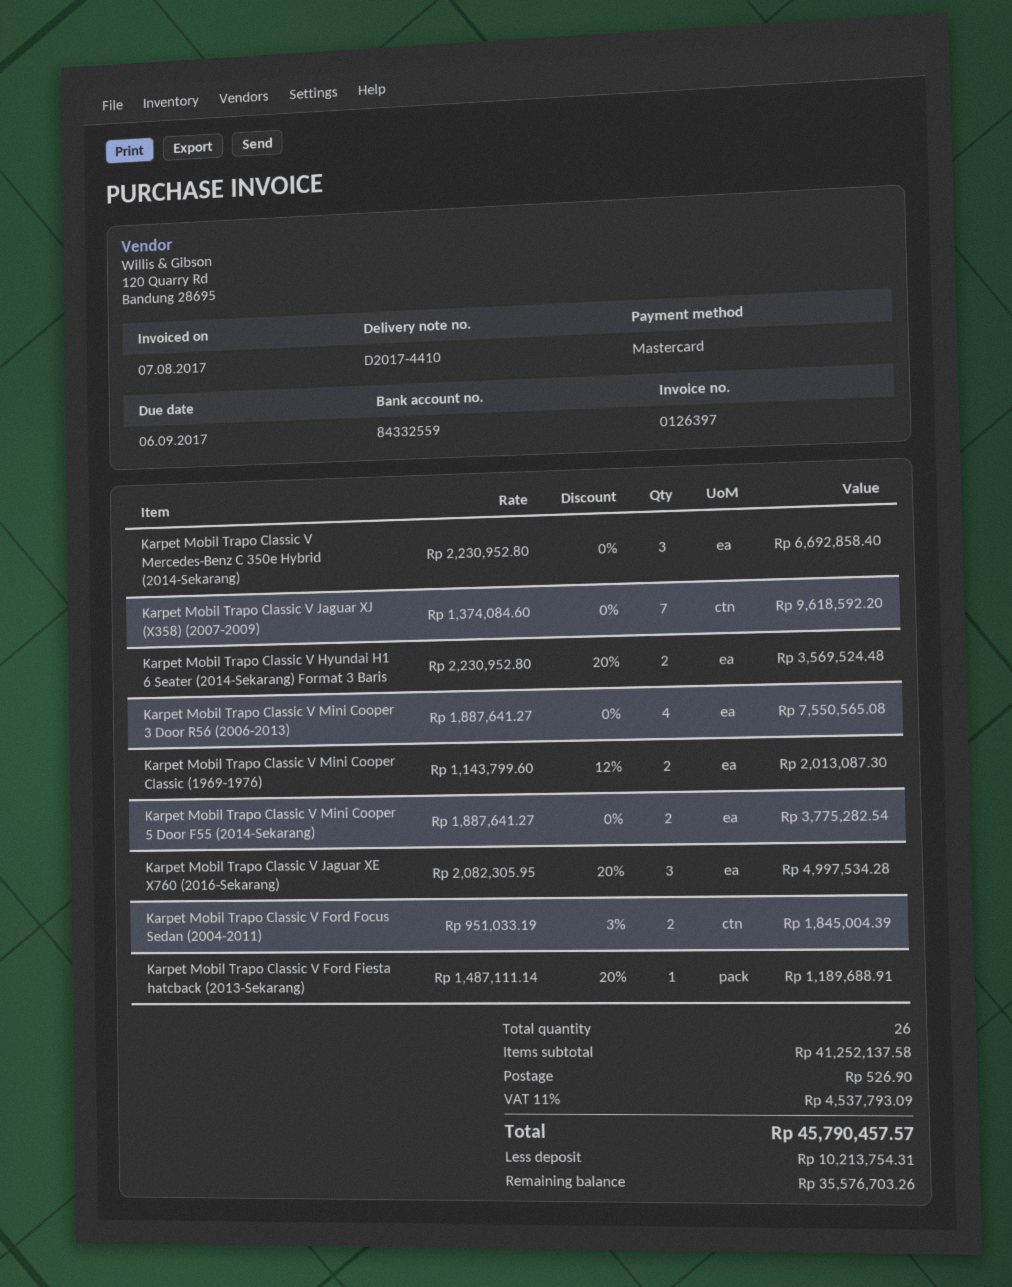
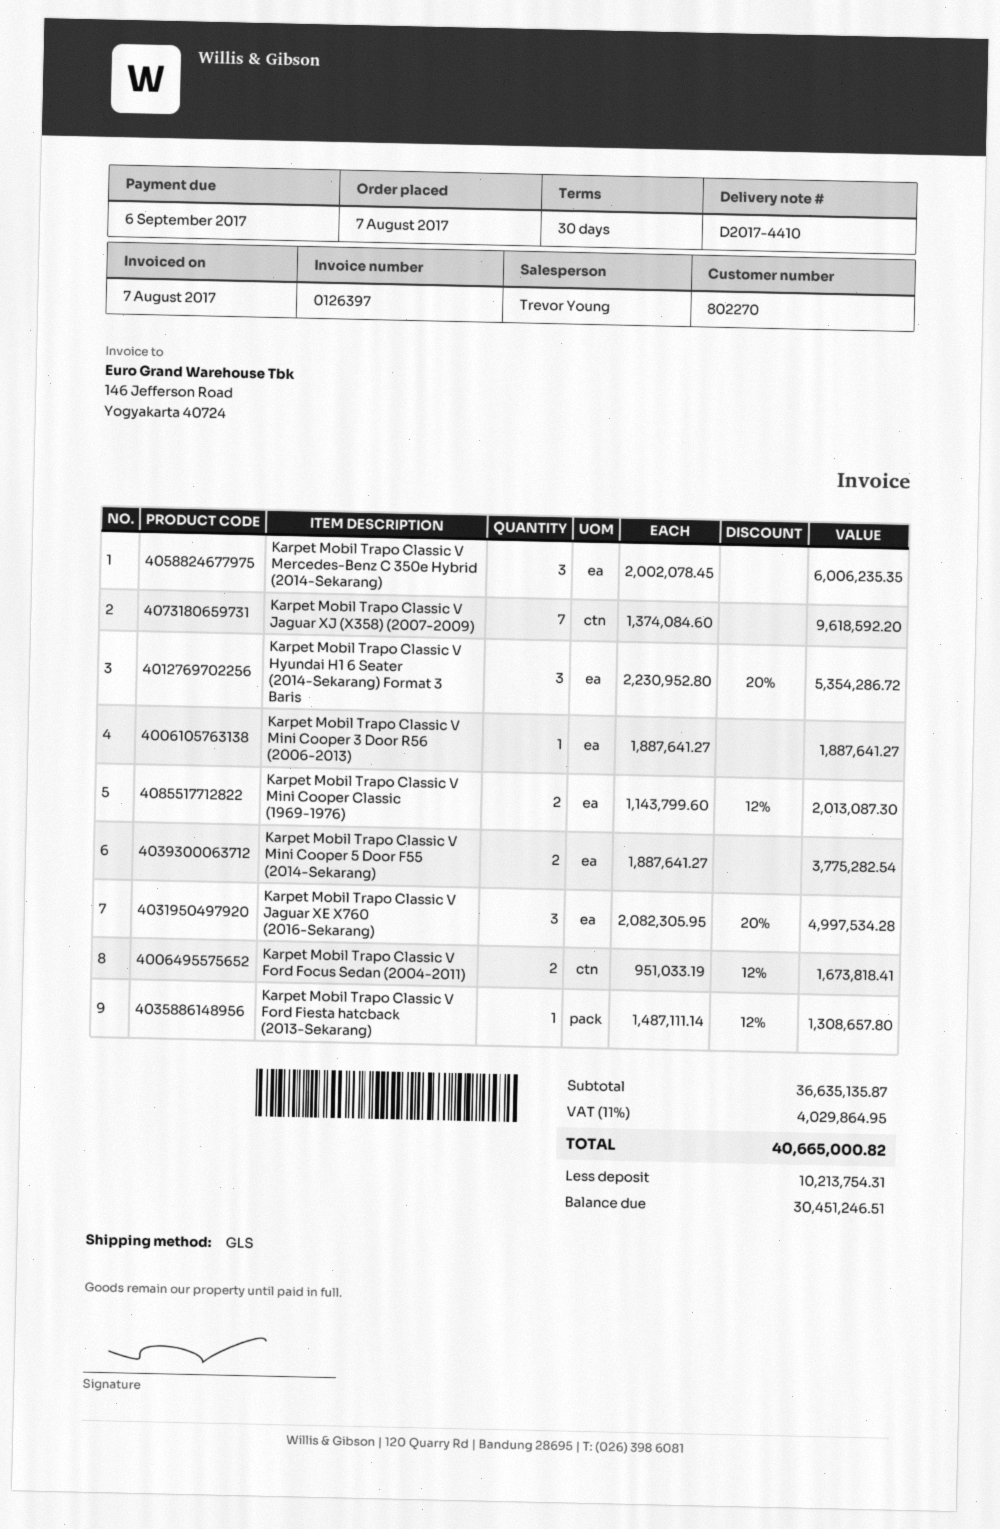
Karpet Mobil Trapo Classic V Mercedes-Benz C 350e Hybrid (2014-Sekarang): 3 x 2230952.80 = 6692858.40 -> 3 x 2002078.45 = 6006235.35
Karpet Mobil Trapo Classic V Hyundai H1 6 Seater (2014-Sekarang) Format 3 Baris: 2 x 2230952.80 - 20% = 3569524.48 -> 3 x 2230952.80 - 20% = 5354286.72
Karpet Mobil Trapo Classic V Mini Cooper 3 Door R56 (2006-2013): 4 x 1887641.27 = 7550565.08 -> 1 x 1887641.27 = 1887641.27
Karpet Mobil Trapo Classic V Ford Focus Sedan (2004-2011): 2 x 951033.19 - 3% = 1845004.39 -> 2 x 951033.19 - 12% = 1673818.41
Karpet Mobil Trapo Classic V Ford Fiesta hatcback (2013-Sekarang): 1 x 1487111.14 - 20% = 1189688.91 -> 1 x 1487111.14 - 12% = 1308657.80
subtotal: 41252137.58 -> 36635135.87
shipping: 526.90 -> none
tax: 11% = 4537793.09 -> 11% = 4029864.95
total: 45790457.57 -> 40665000.82
balance: 35576703.26 -> 30451246.51

